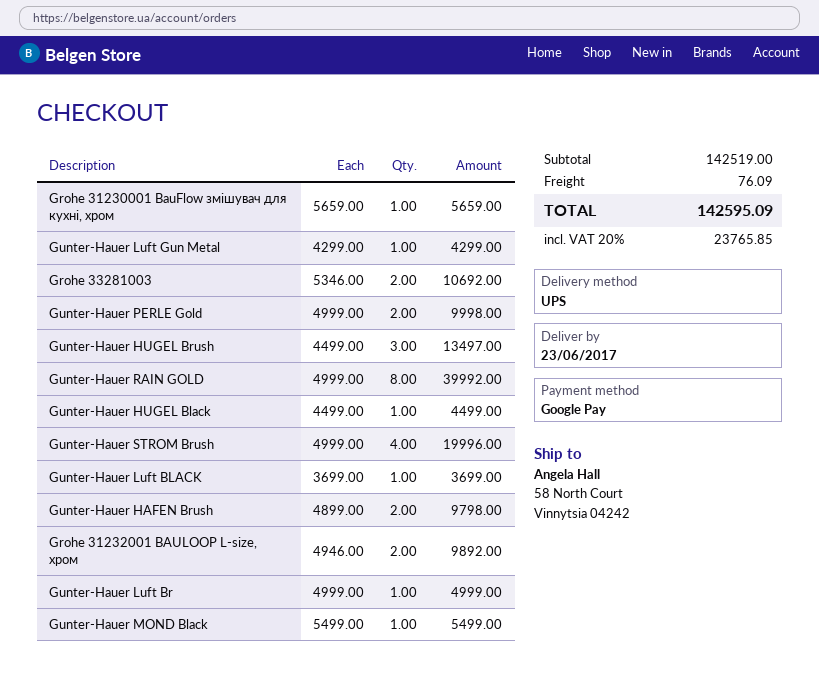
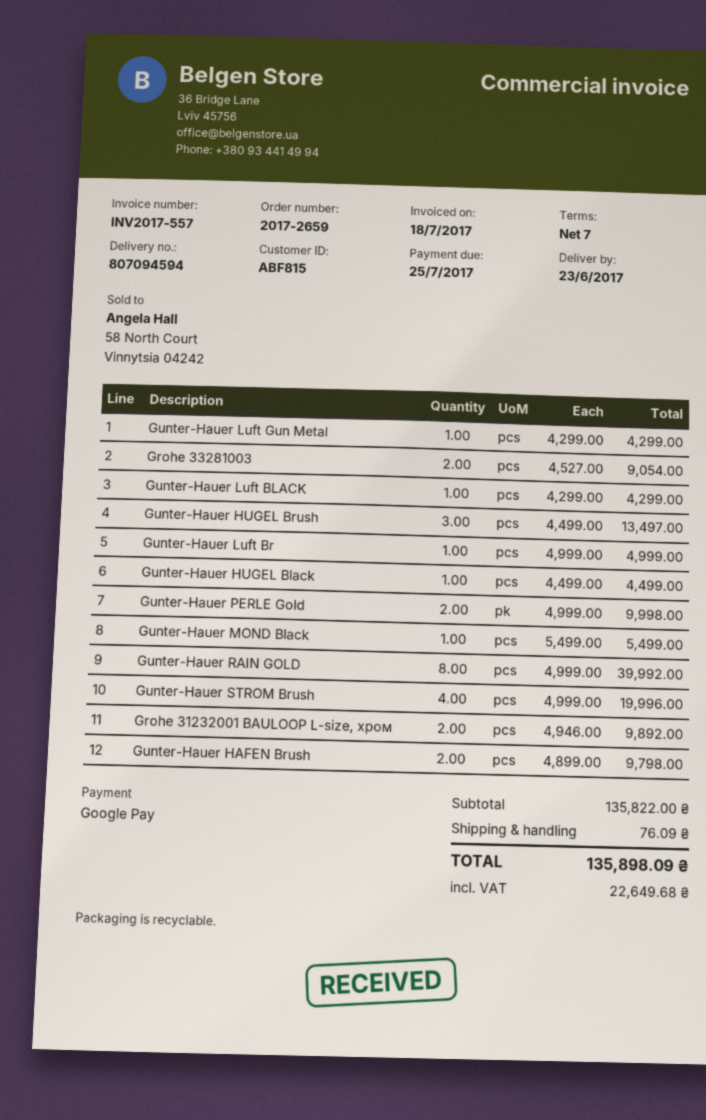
Grohe 31230001 BauFlow змішувач для кухні, хром: 1 x 5659.00 = 5659.00 -> none
Grohe 33281003: 2 x 5346.00 = 10692.00 -> 2 x 4527.00 = 9054.00
Gunter-Hauer Luft BLACK: 1 x 3699.00 = 3699.00 -> 1 x 4299.00 = 4299.00
subtotal: 142519.00 -> 135822.00
tax: 23765.85 -> 22649.68
total: 142595.09 -> 135898.09

